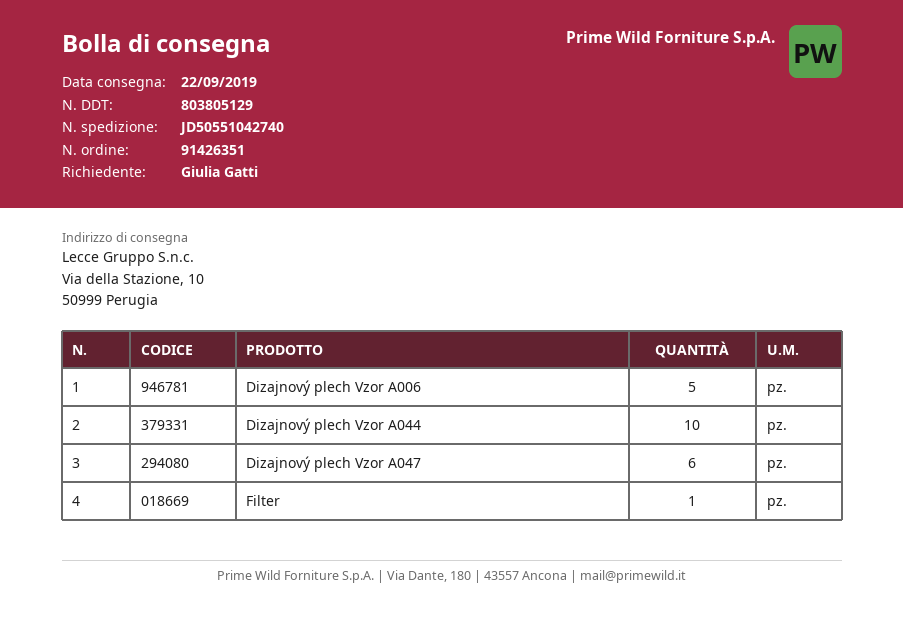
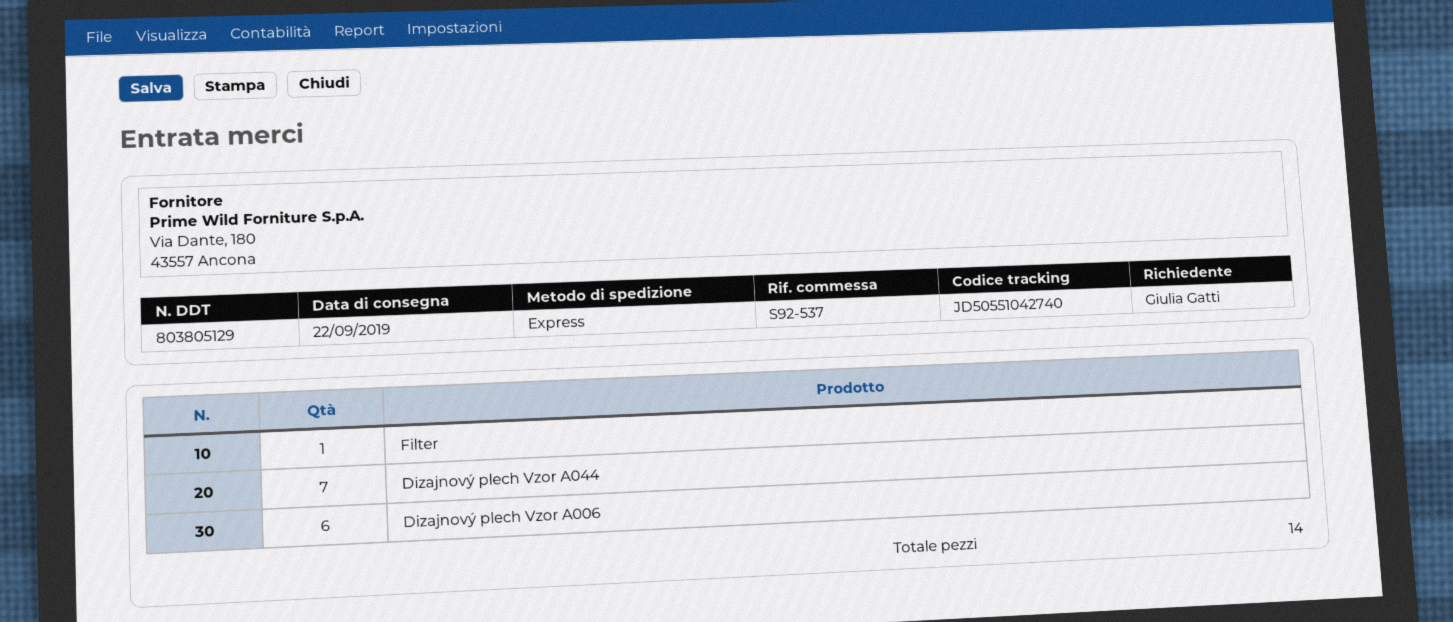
Dizajnový plech Vzor A006: 5 -> 6
Dizajnový plech Vzor A044: 10 -> 7
Dizajnový plech Vzor A047: 6 -> none

